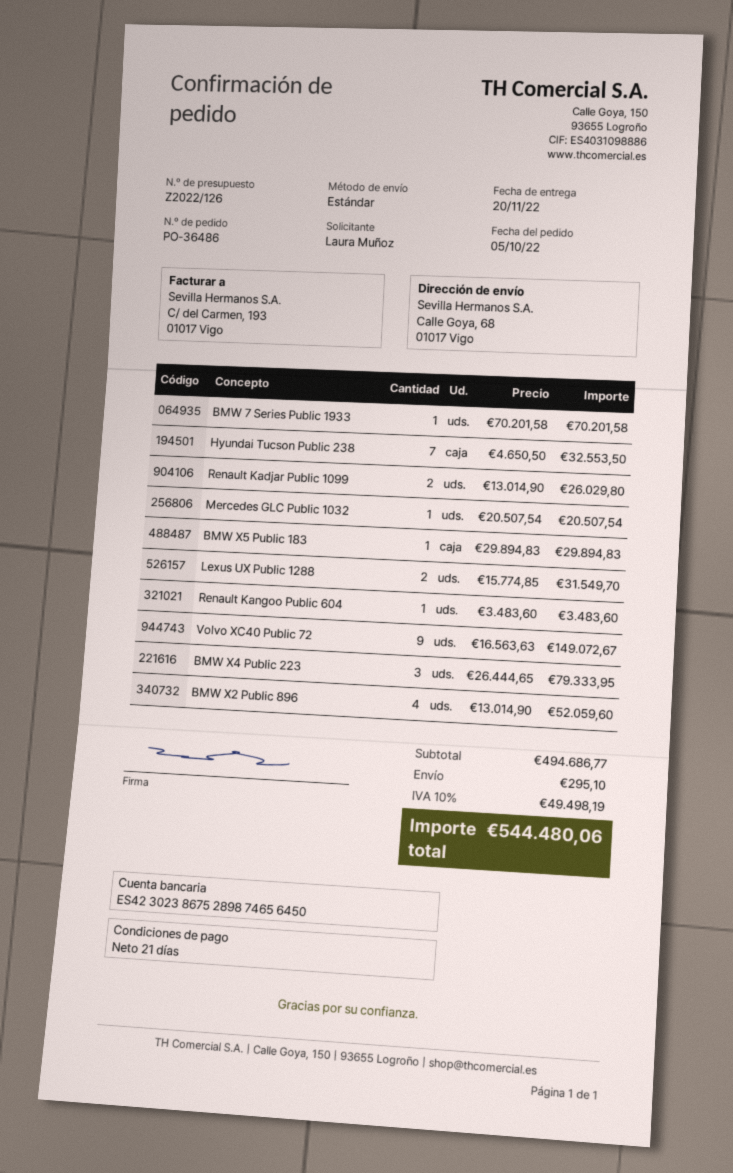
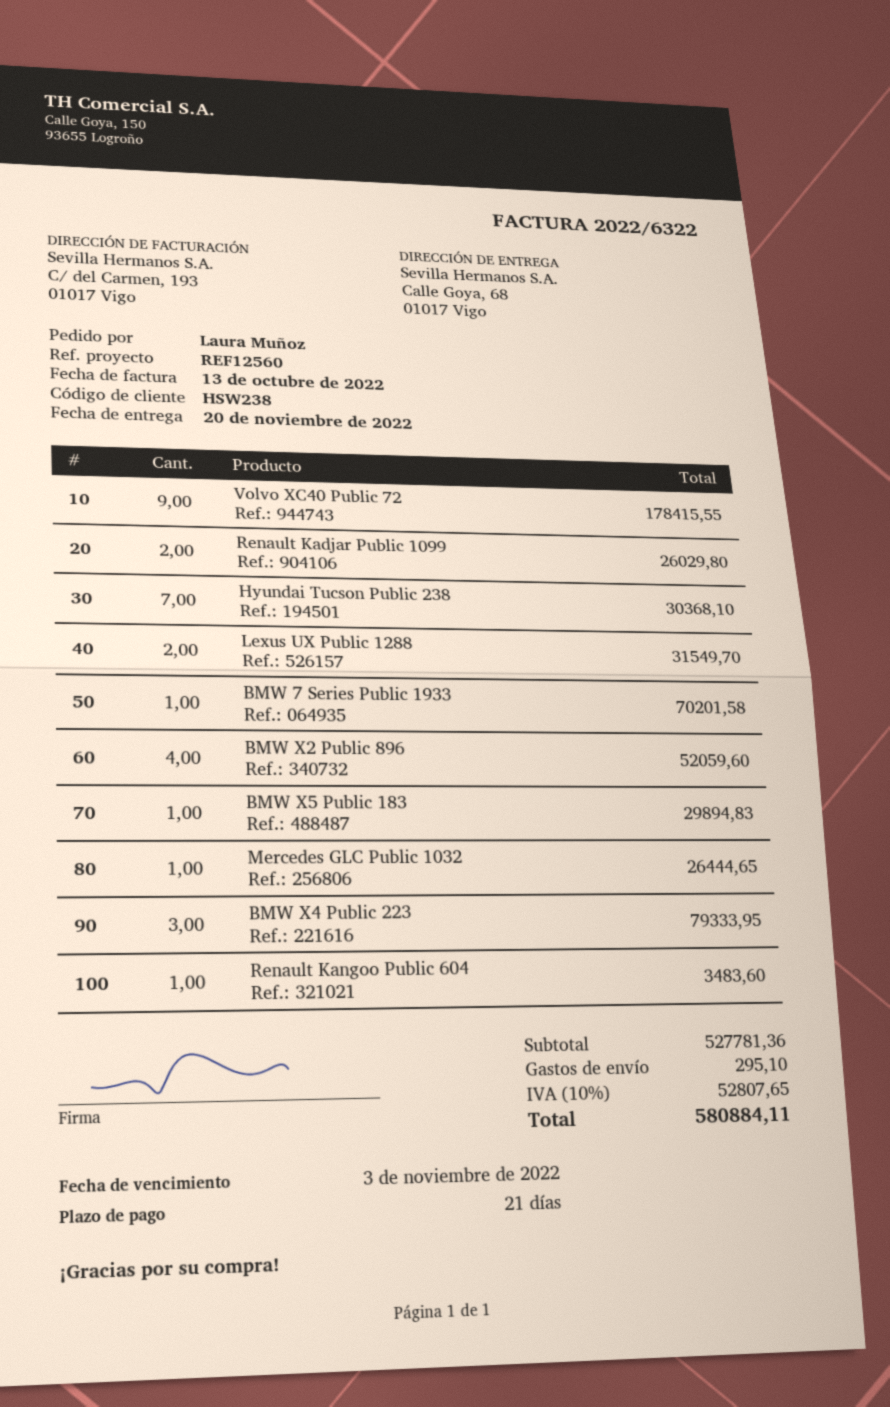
Hyundai Tucson Public 238: 7 for 32553.50 -> 7 for 30368.10
Mercedes GLC Public 1032: 1 for 20507.54 -> 1 for 26444.65
Volvo XC40 Public 72: 9 for 149072.67 -> 9 for 178415.55
subtotal: 494686.77 -> 527781.36
tax: 10% = 49498.19 -> 10% = 52807.65
total: 544480.06 -> 580884.11

